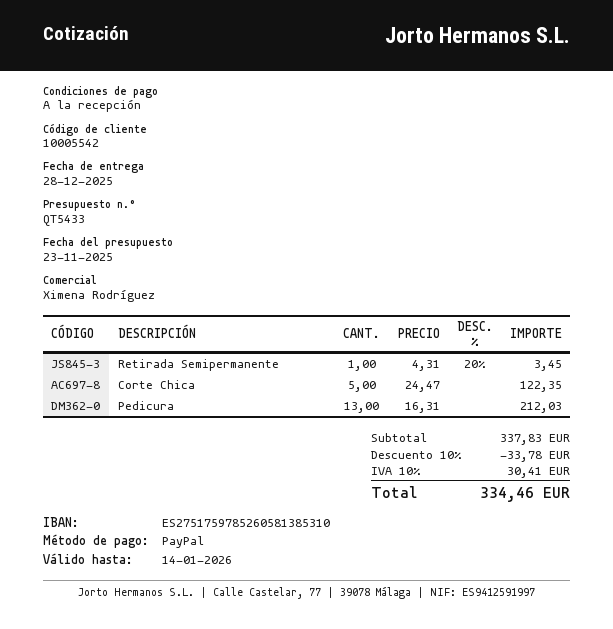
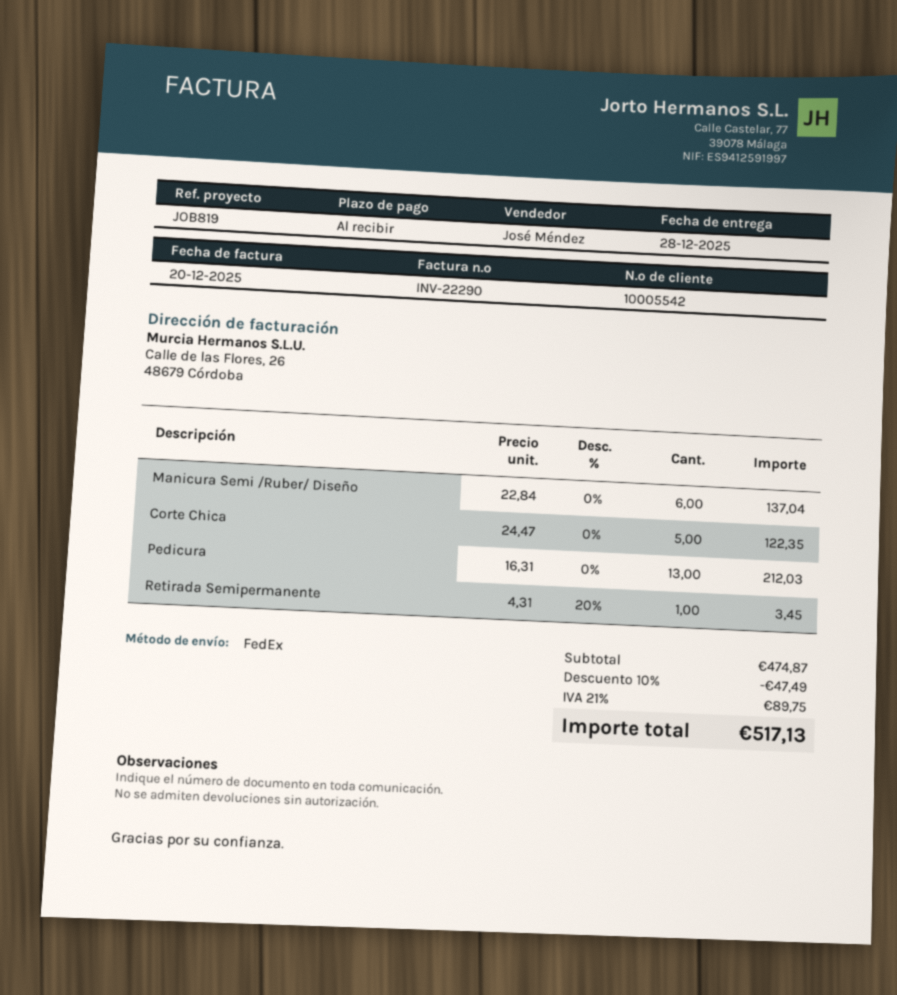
sales rep: Ximena Rodríguez -> José Méndez
Manicura Semi /Ruber/ Diseño: none -> 6 x 22.84 = 137.04
subtotal: 337.83 -> 474.87
discount: 10% = 33.78 -> 10% = 47.49
tax: 10% = 30.41 -> 21% = 89.75
total: 334.46 -> 517.13

